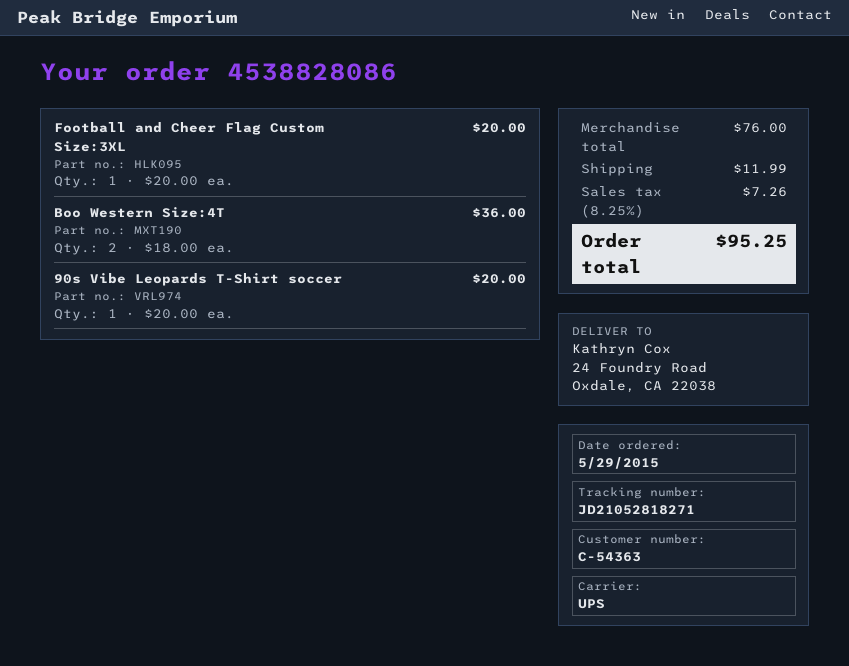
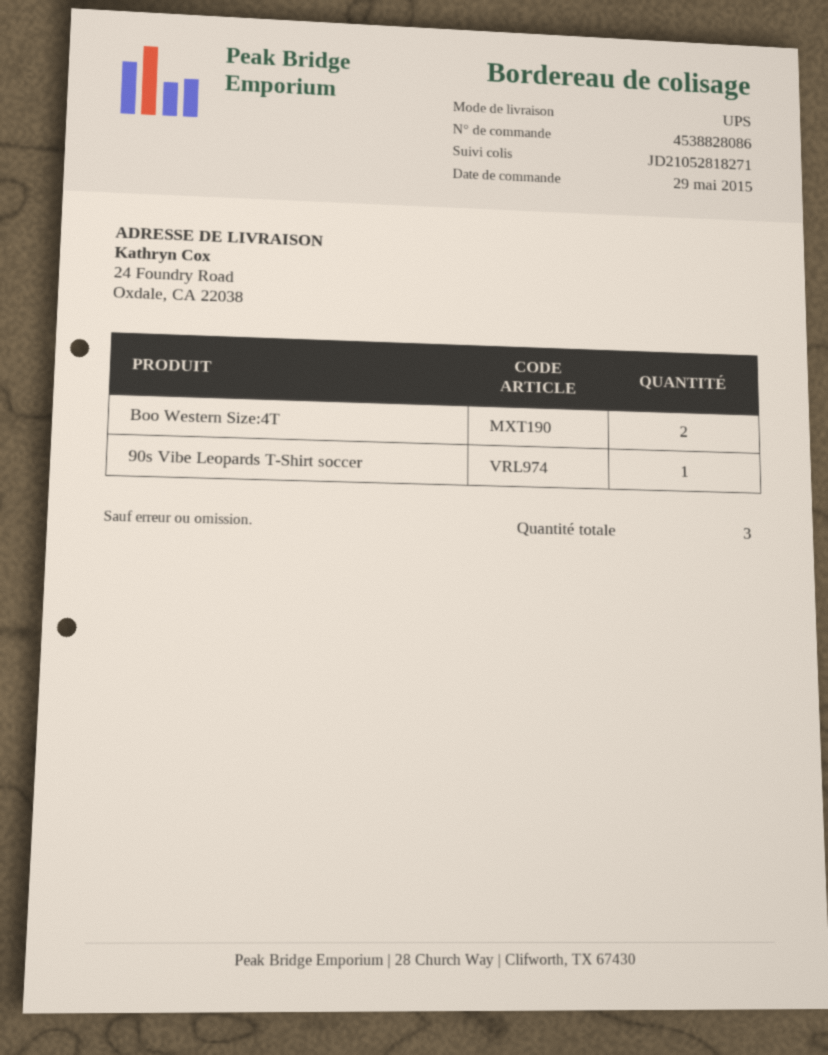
Football and Cheer Flag Custom Size:3XL: 1 -> none

